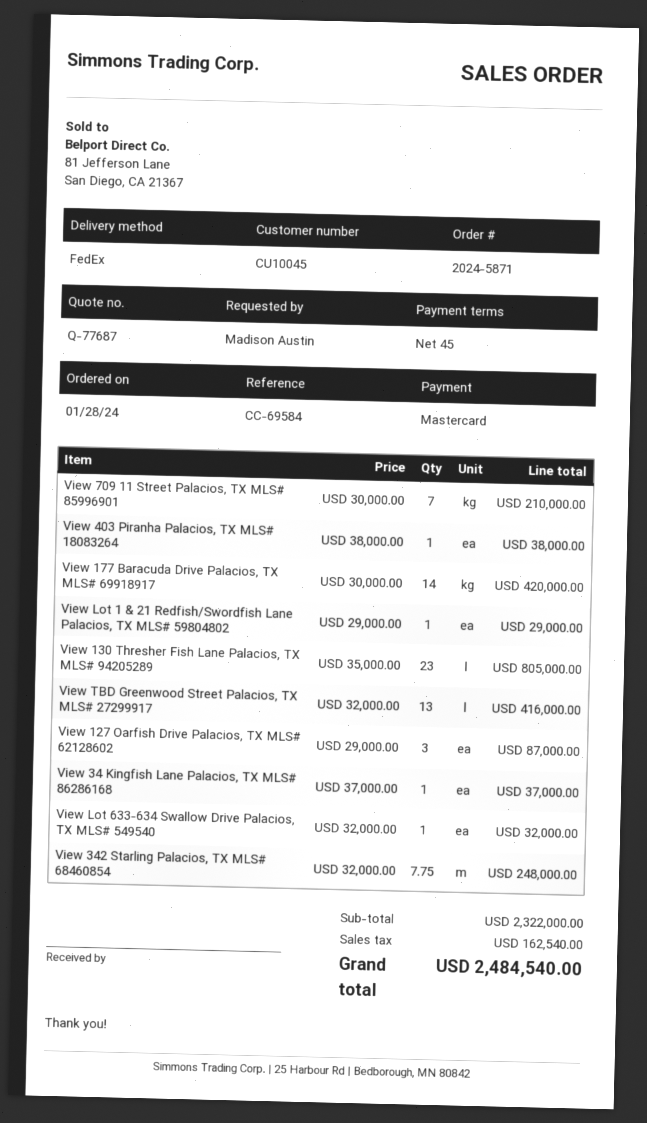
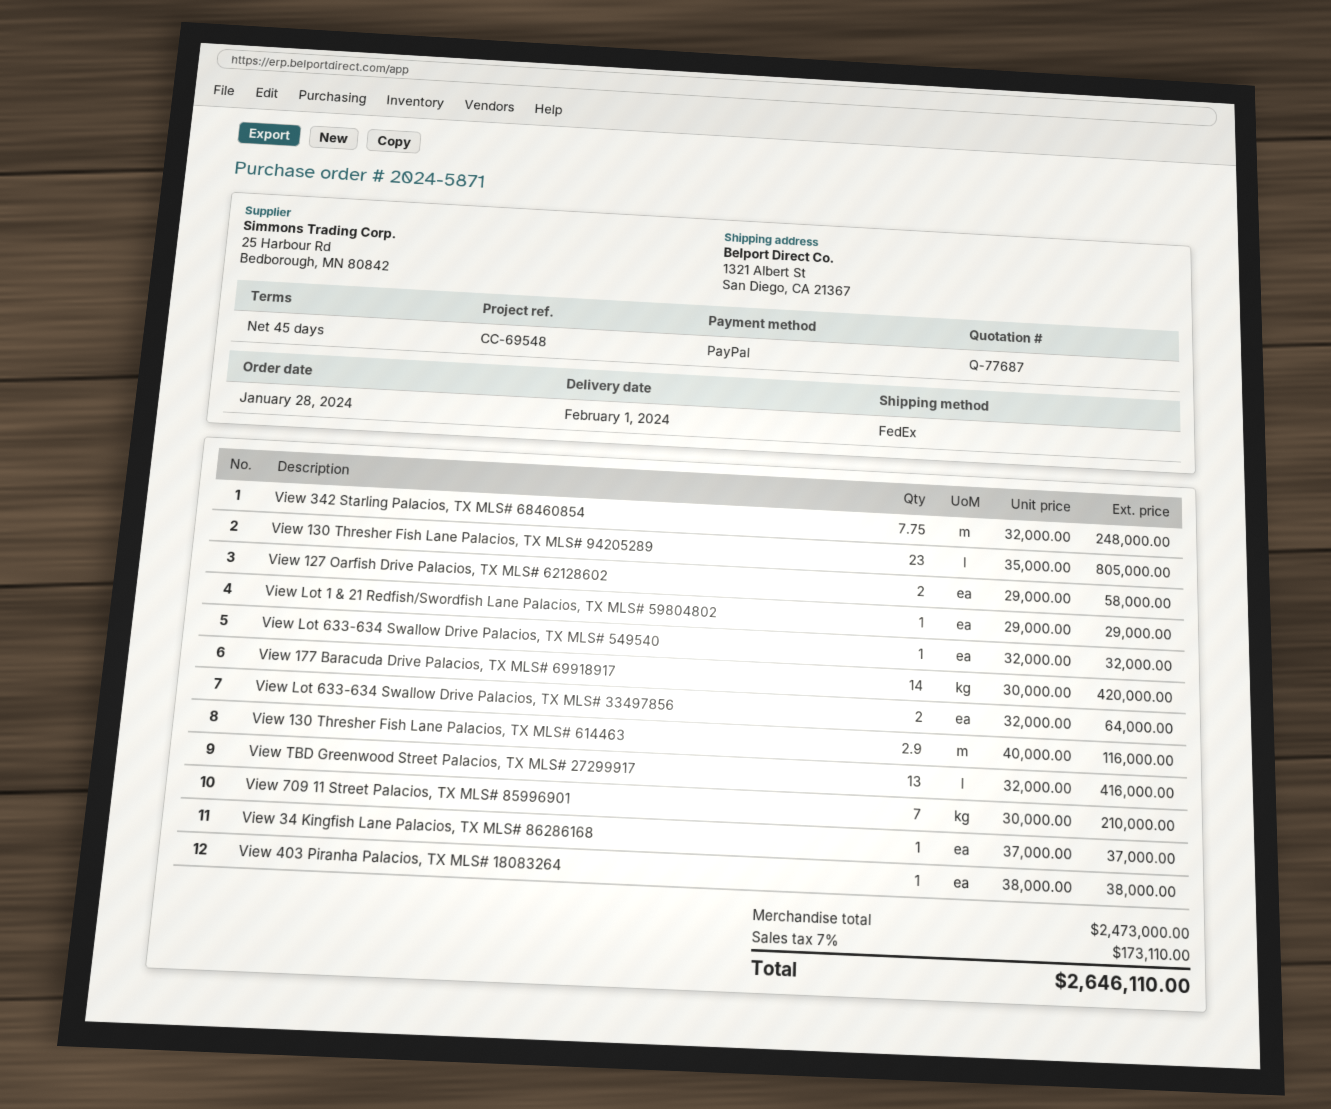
reference: CC-69584 -> CC-69548
payment method: Mastercard -> PayPal
View 127 Oarfish Drive Palacios, TX MLS# 62128602: 3 x 29000.00 = 87000.00 -> 2 x 29000.00 = 58000.00
View Lot 633-634 Swallow Drive Palacios, TX MLS# 33497856: none -> 2 x 32000.00 = 64000.00
View 130 Thresher Fish Lane Palacios, TX MLS# 614463: none -> 2.9 x 40000.00 = 116000.00
subtotal: 2322000.00 -> 2473000.00
tax: 162540.00 -> 173110.00
total: 2484540.00 -> 2646110.00

